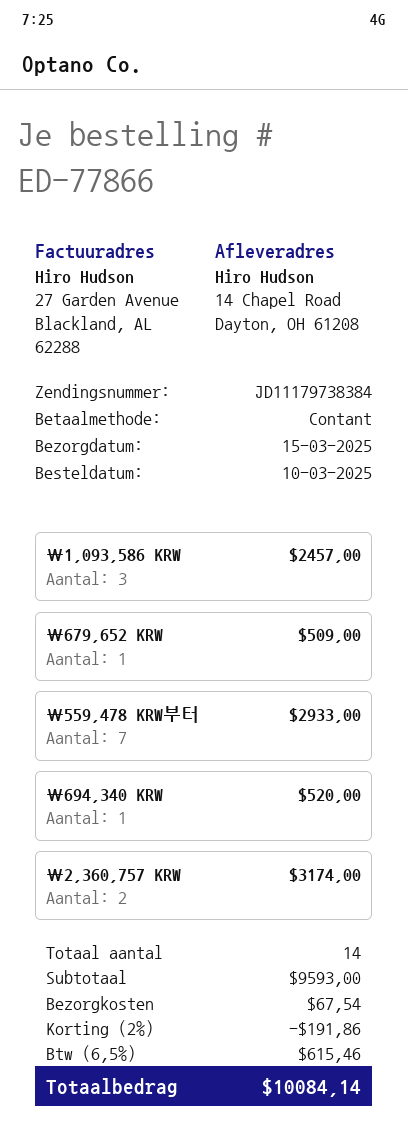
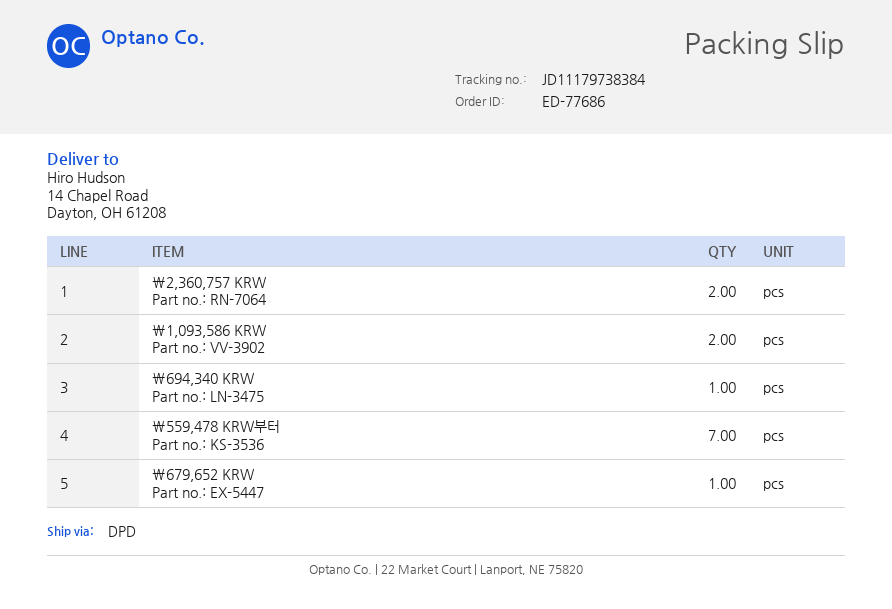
order number: ED-77866 -> ED-77686
₩1,093,586 KRW: 3 -> 2

